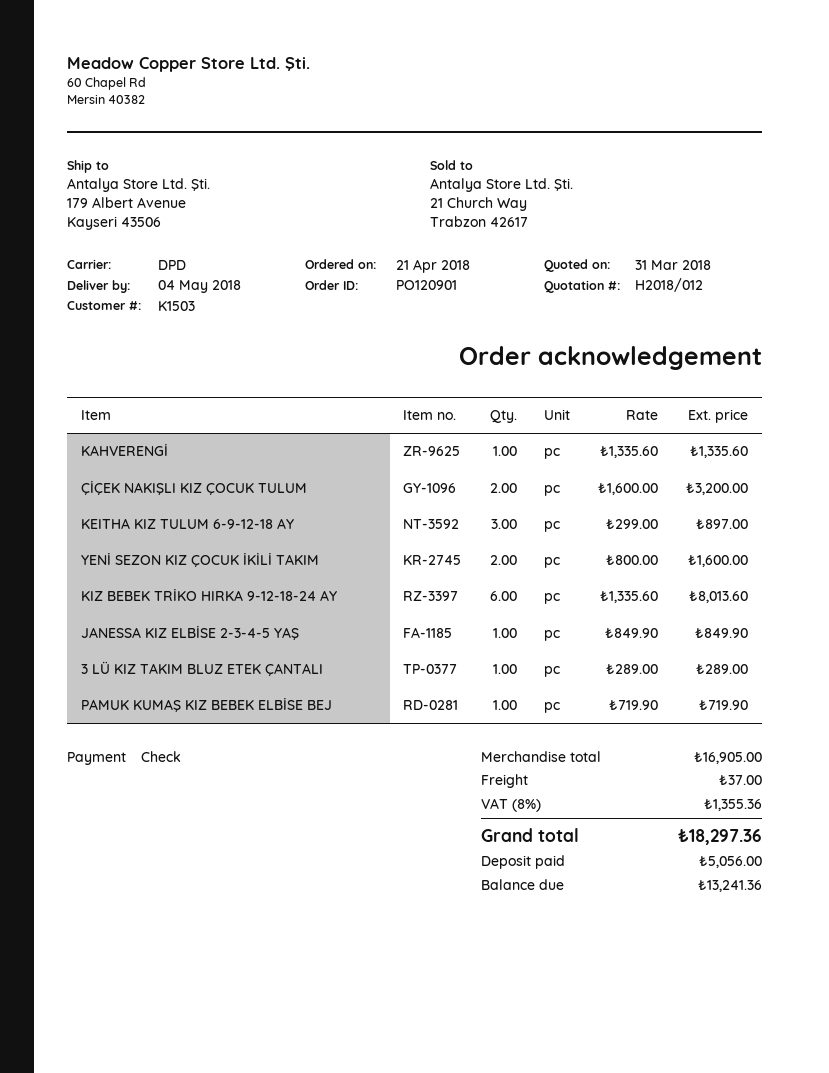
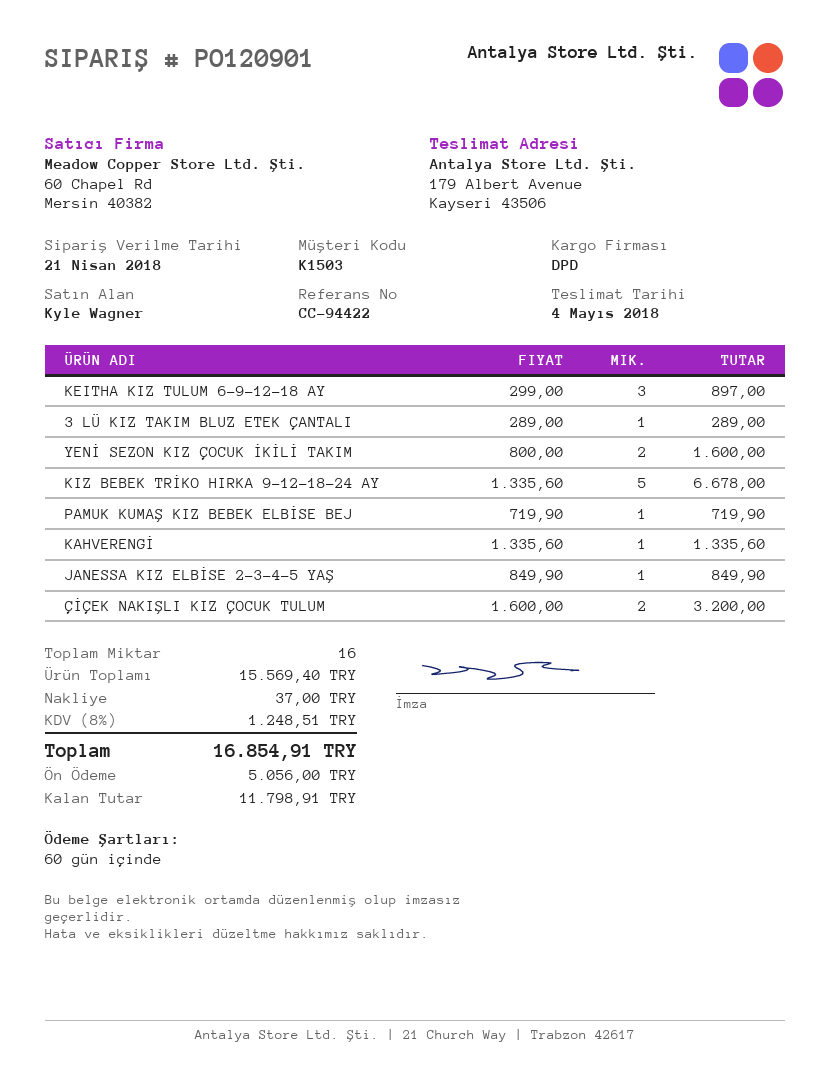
KIZ BEBEK TRİKO HIRKA 9-12-18-24 AY: 6 x 1335.60 = 8013.60 -> 5 x 1335.60 = 6678.00
subtotal: 16905.00 -> 15569.40
tax: 8% = 1355.36 -> 8% = 1248.51
total: 18297.36 -> 16854.91
balance: 13241.36 -> 11798.91

